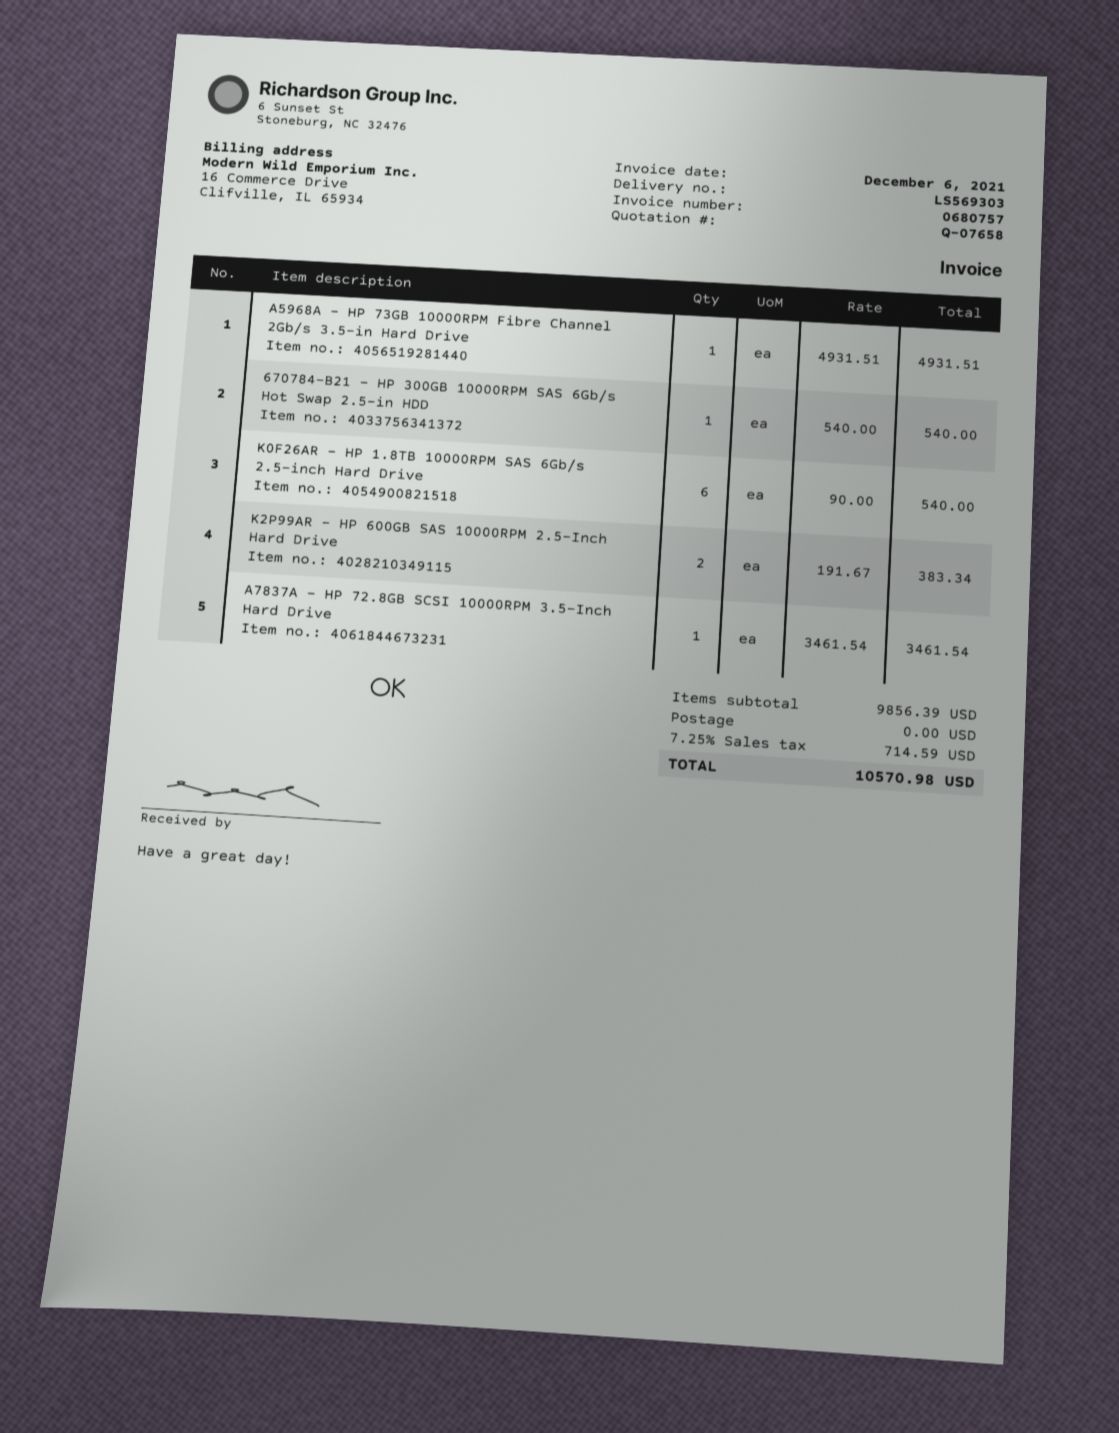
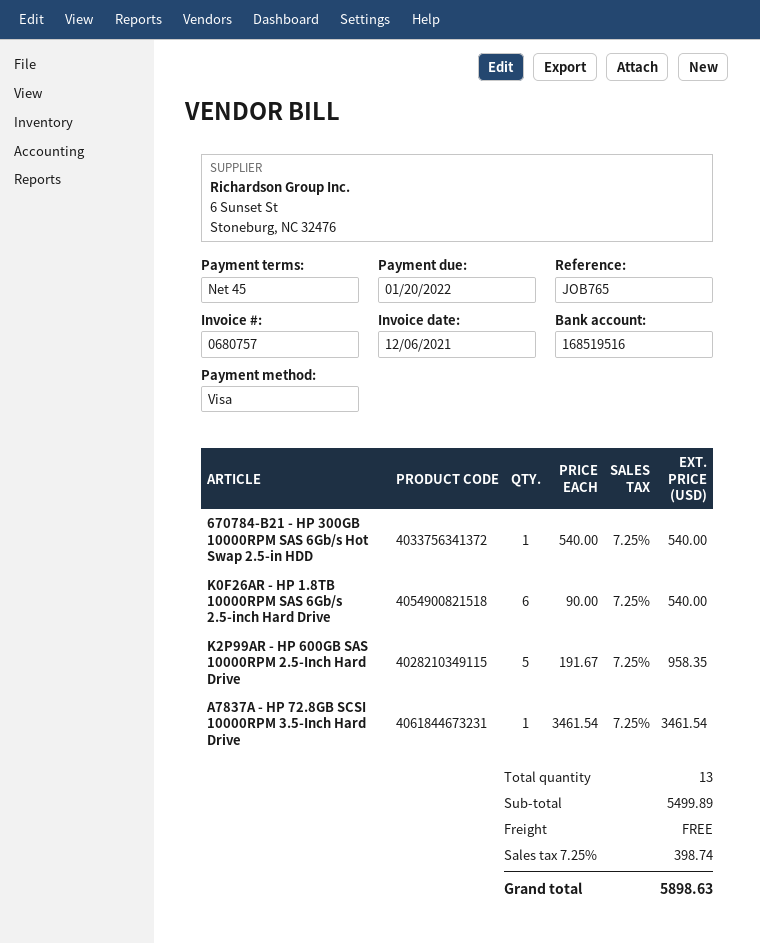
A5968A - HP 73GB 10000RPM Fibre Channel 2Gb/s 3.5-in Hard Drive: 1 x 4931.51 = 4931.51 -> none
K2P99AR - HP 600GB SAS 10000RPM 2.5-Inch Hard Drive: 2 x 191.67 = 383.34 -> 5 x 191.67 = 958.35
subtotal: 9856.39 -> 5499.89
tax: 7.25% = 714.59 -> 7.25% = 398.74
total: 10570.98 -> 5898.63

